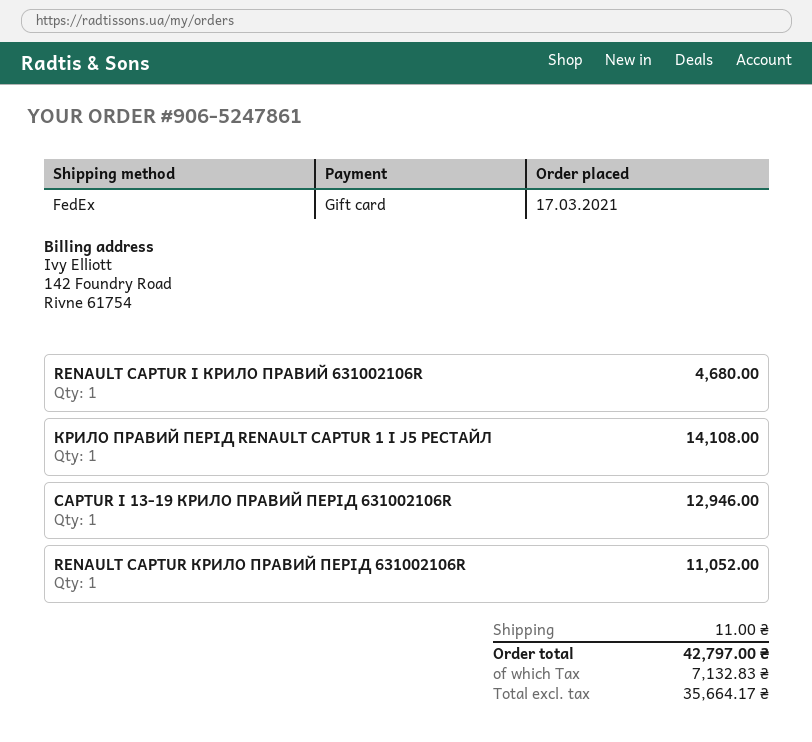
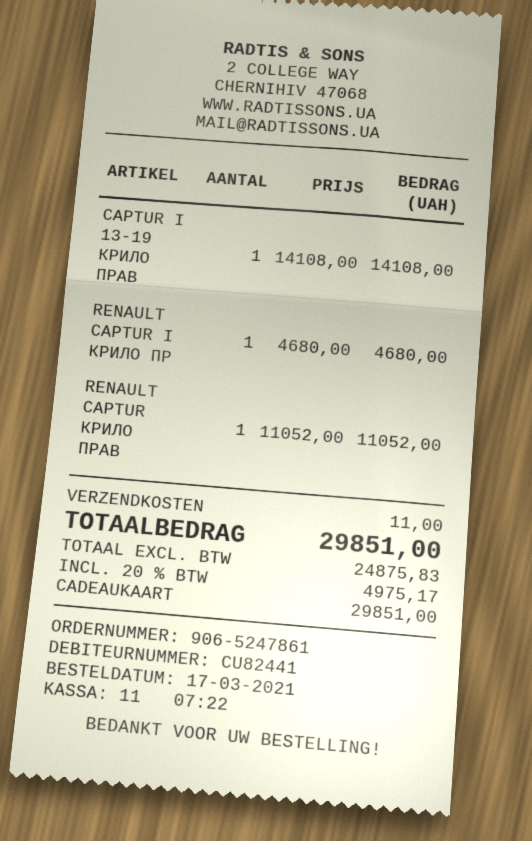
КРИЛО ПРАВИЙ ПЕРІД RENAULT CAPTUR 1 I J5 РЕСТАЙЛ: 1 for 14108.00 -> none
CAPTUR I 13-19 КРИЛО ПРАВИЙ ПЕРІД 631002106R: 1 for 12946.00 -> 1 for 14108.00
net: 35664.17 -> 24875.83
tax: 7132.83 -> 4975.17
total: 42797.00 -> 29851.00

